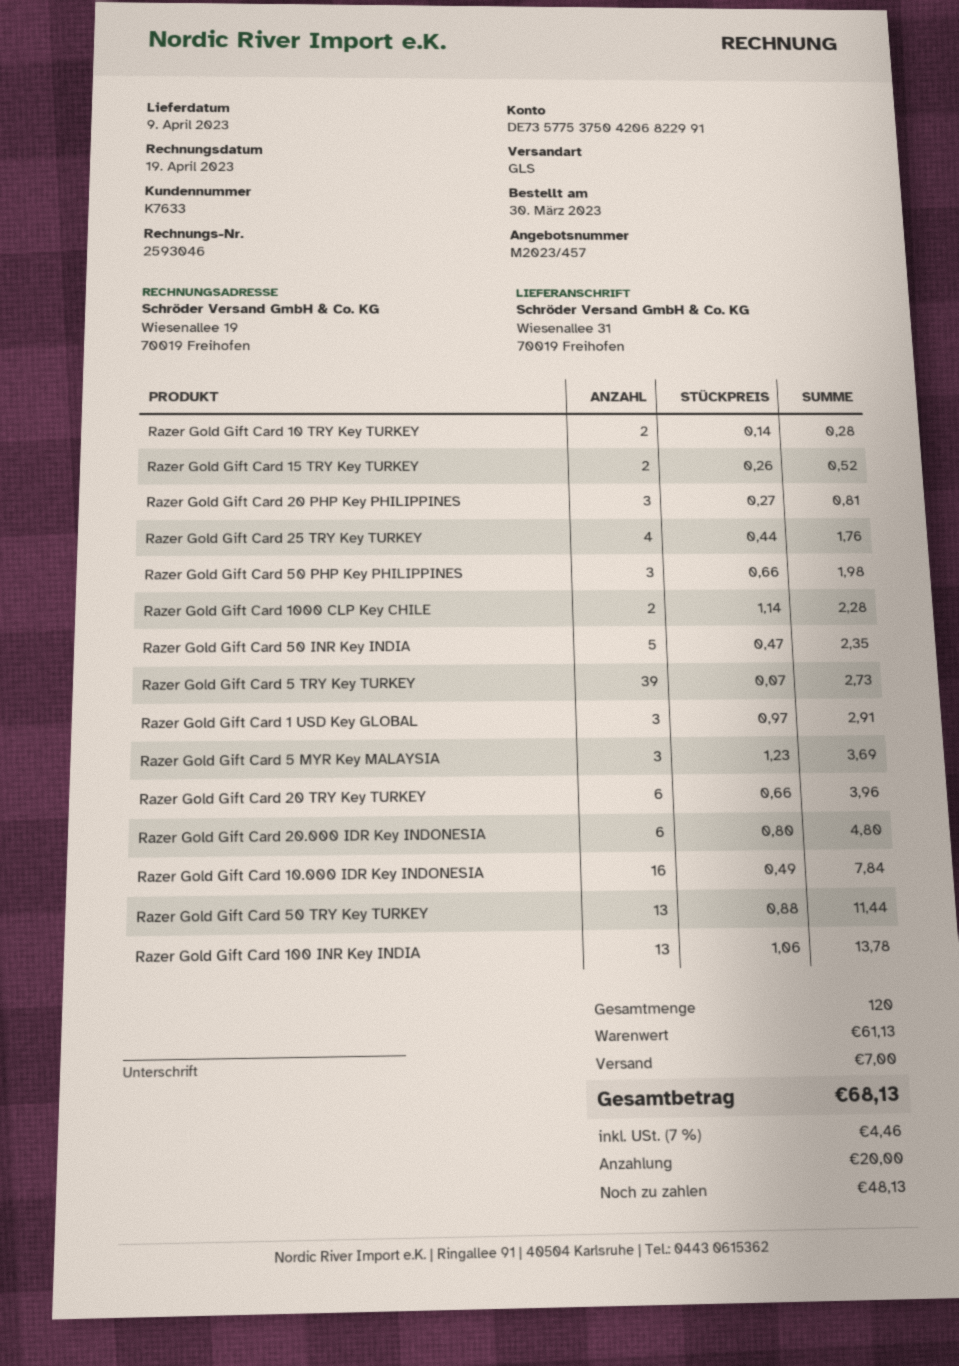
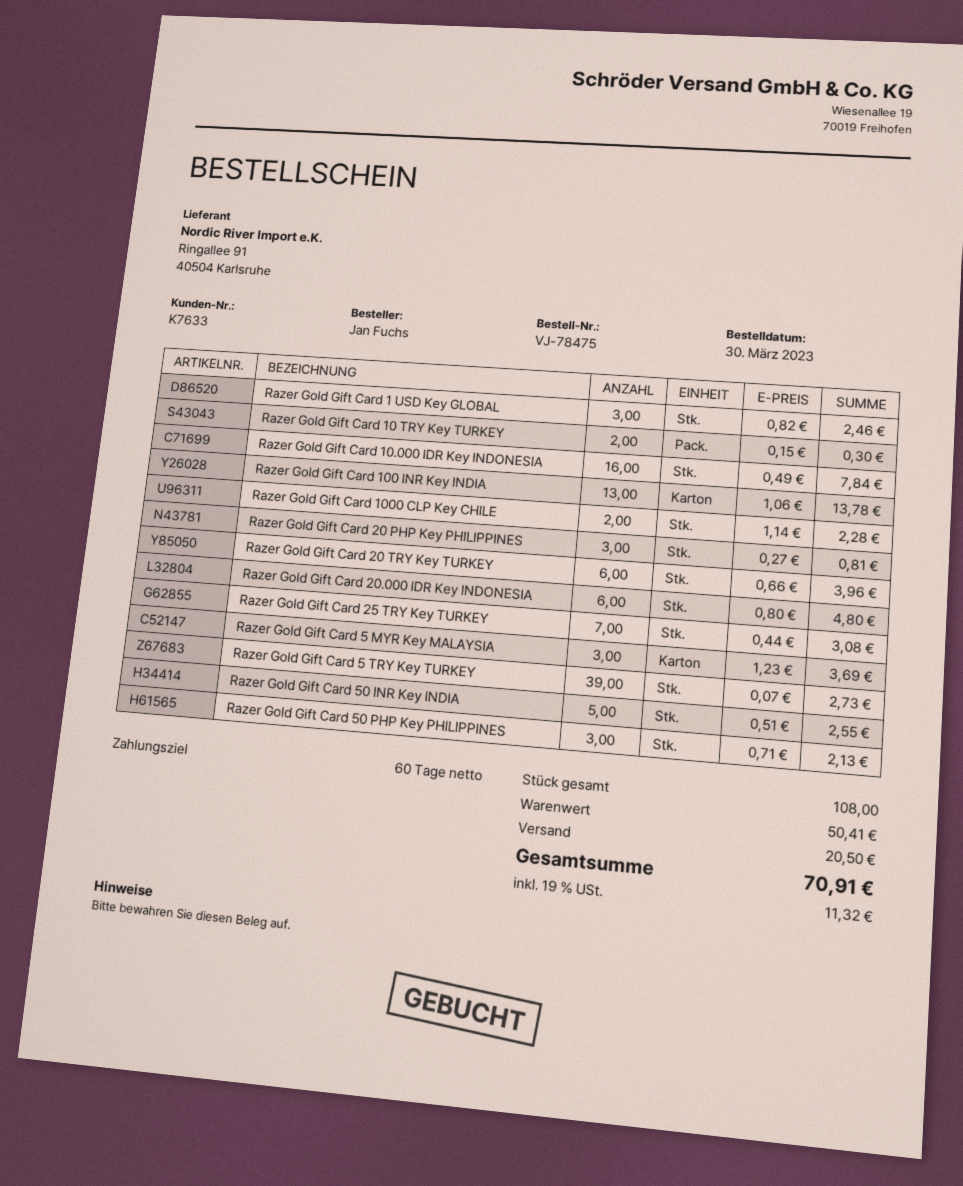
Razer Gold Gift Card 10 TRY Key TURKEY: 2 x 0.14 = 0.28 -> 2 x 0.15 = 0.30
Razer Gold Gift Card 15 TRY Key TURKEY: 2 x 0.26 = 0.52 -> none
Razer Gold Gift Card 25 TRY Key TURKEY: 4 x 0.44 = 1.76 -> 7 x 0.44 = 3.08
Razer Gold Gift Card 50 PHP Key PHILIPPINES: 3 x 0.66 = 1.98 -> 3 x 0.71 = 2.13
Razer Gold Gift Card 50 INR Key INDIA: 5 x 0.47 = 2.35 -> 5 x 0.51 = 2.55
Razer Gold Gift Card 1 USD Key GLOBAL: 3 x 0.97 = 2.91 -> 3 x 0.82 = 2.46
Razer Gold Gift Card 50 TRY Key TURKEY: 13 x 0.88 = 11.44 -> none
total quantity: 120 -> 108
subtotal: 61.13 -> 50.41
shipping: 7.00 -> 20.50
tax: 7% = 4.46 -> 19% = 11.32
total: 68.13 -> 70.91

